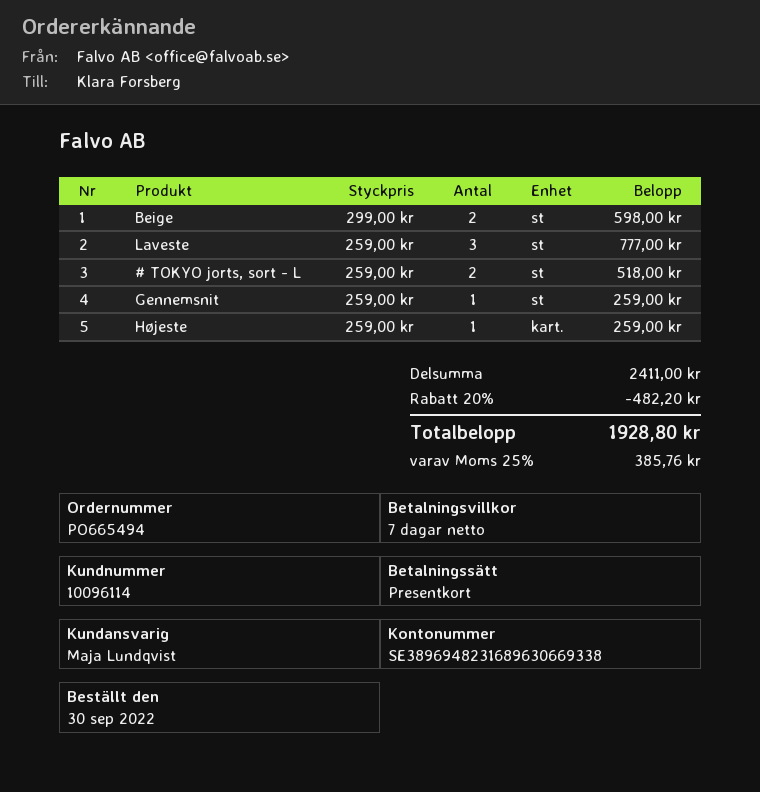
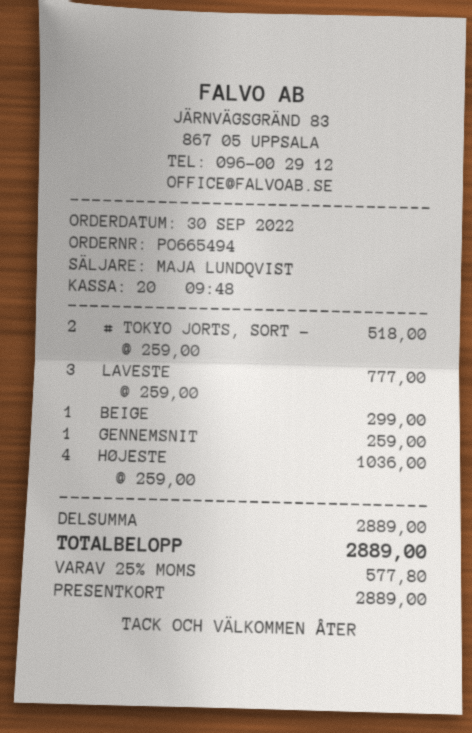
Beige: 2 x 299.00 = 598.00 -> 1 x 299.00 = 299.00
Højeste: 1 x 259.00 = 259.00 -> 4 x 259.00 = 1036.00
subtotal: 2411.00 -> 2889.00
discount: 20% = 482.20 -> none
tax: 25% = 385.76 -> 25% = 577.80
total: 1928.80 -> 2889.00

